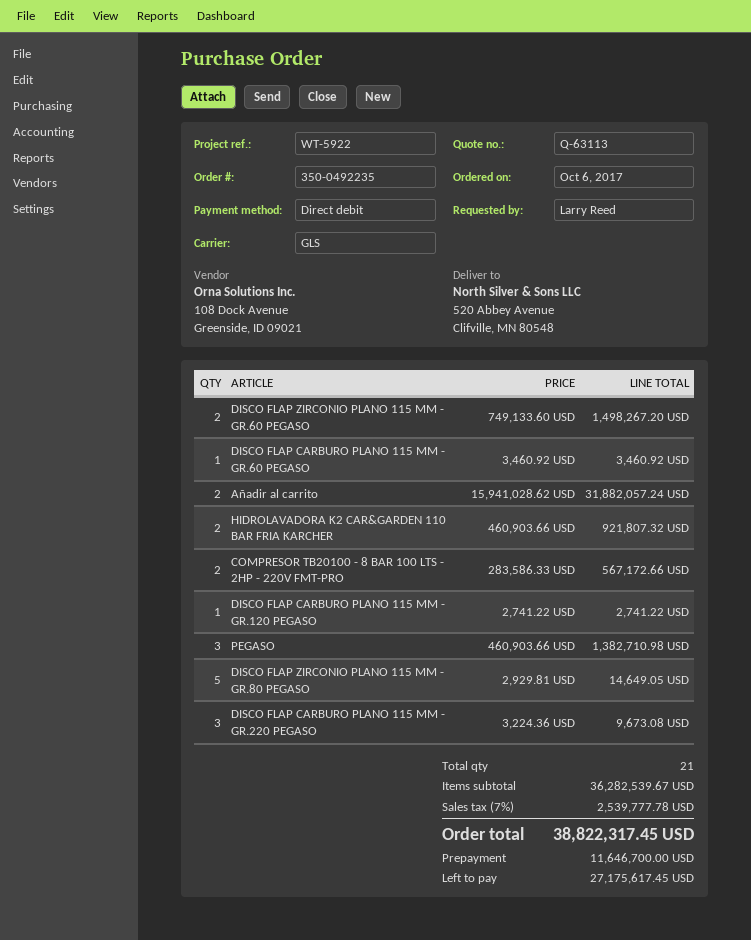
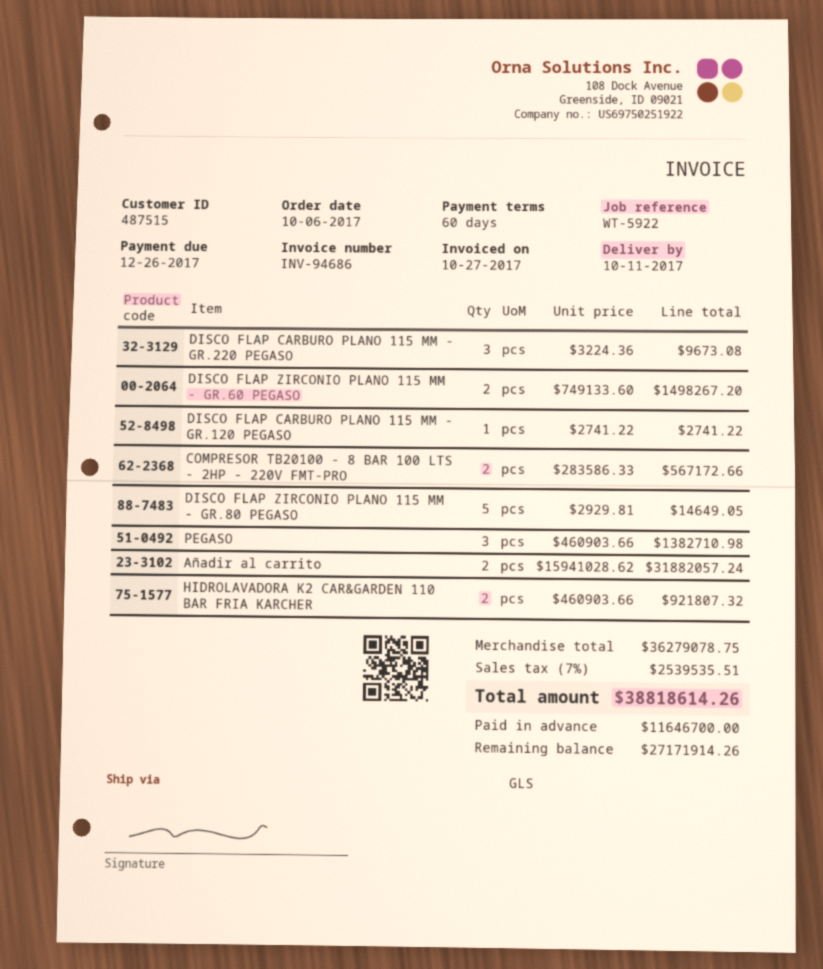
DISCO FLAP CARBURO PLANO 115 MM - GR.60 PEGASO: 1 x 3460.92 = 3460.92 -> none
subtotal: 36282539.67 -> 36279078.75
tax: 7% = 2539777.78 -> 7% = 2539535.51
total: 38822317.45 -> 38818614.26
balance: 27175617.45 -> 27171914.26

